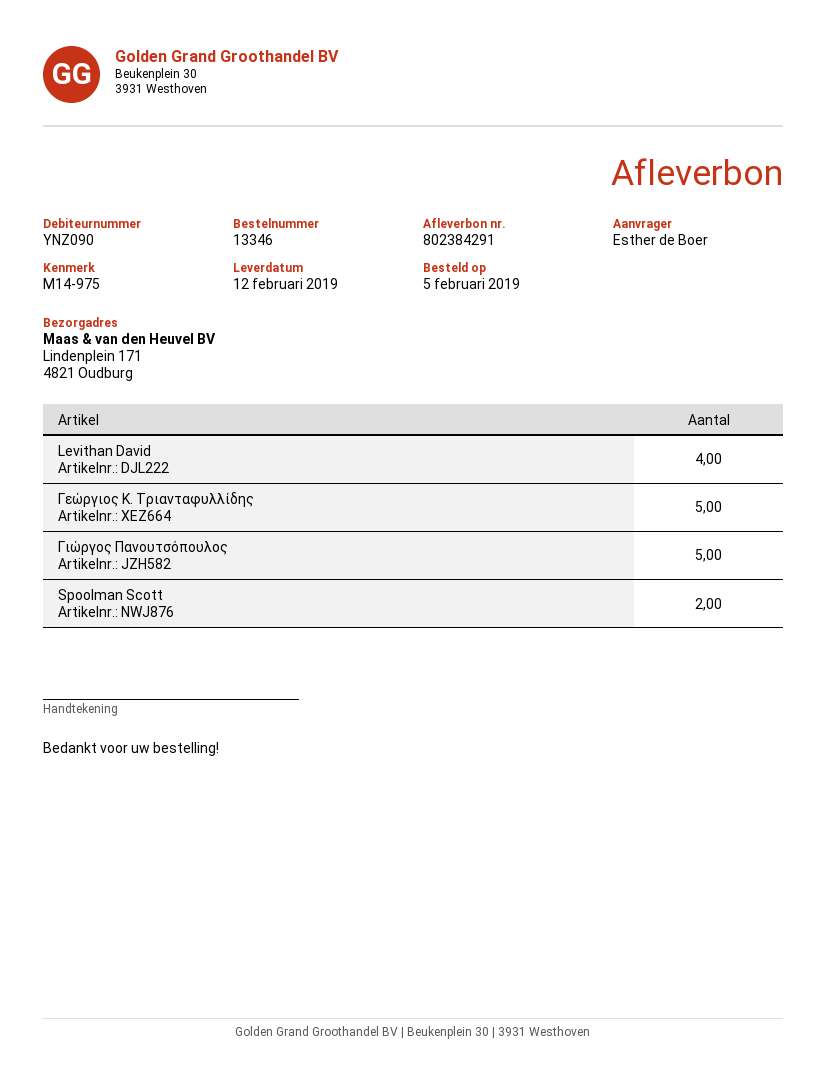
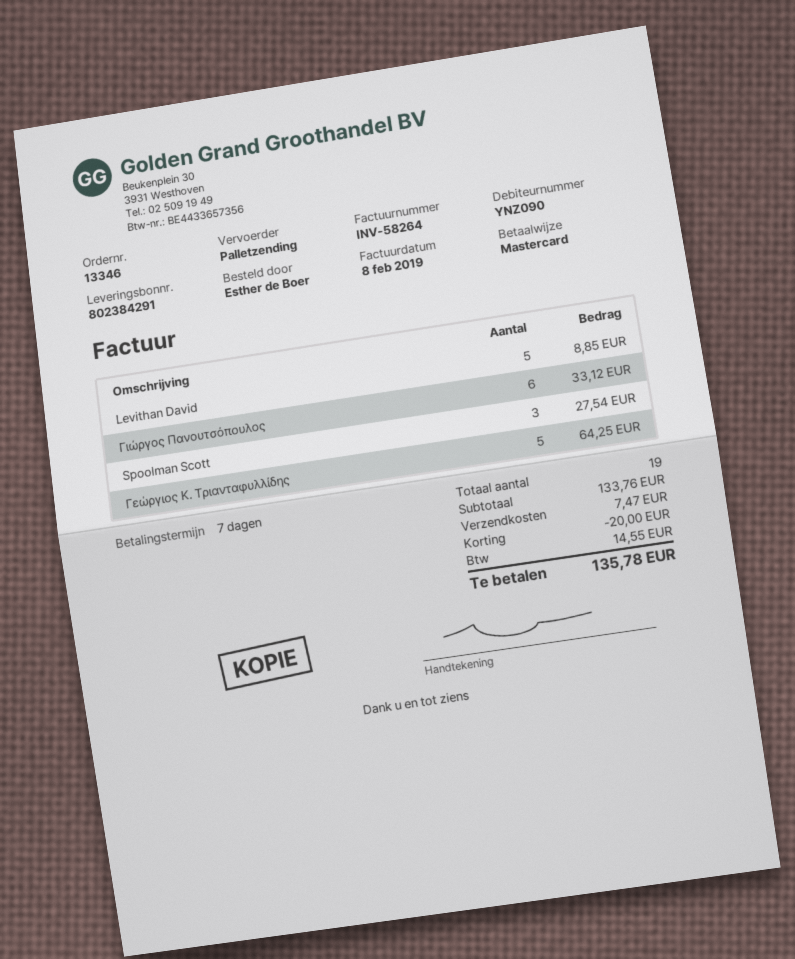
Levithan David: 4 -> 5
Γιώργος Πανουτσόπουλος: 5 -> 6
Spoolman Scott: 2 -> 3

